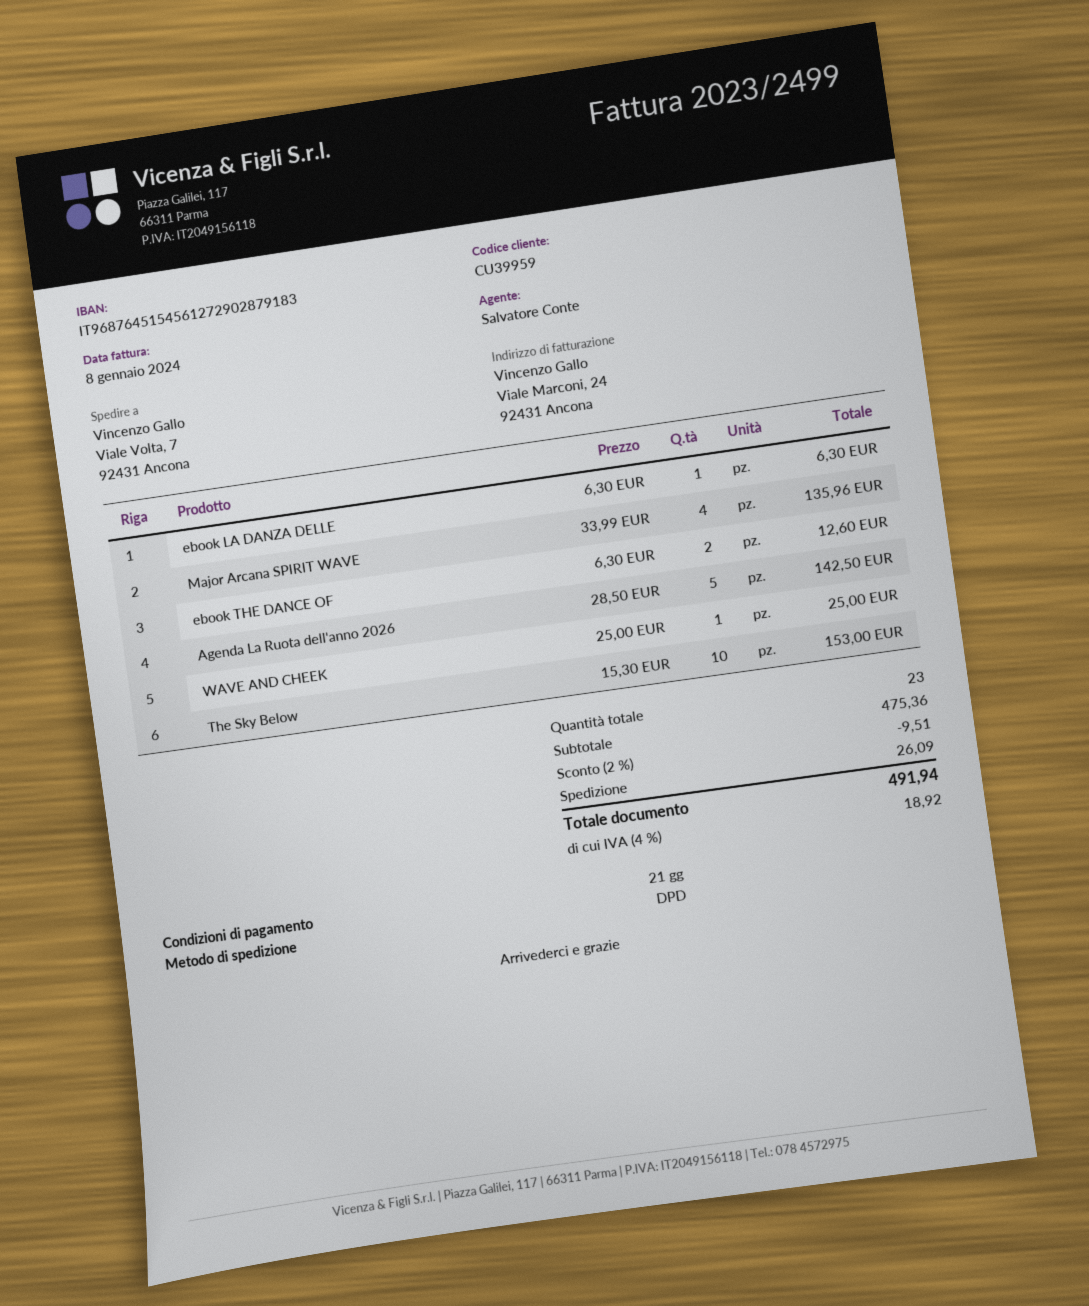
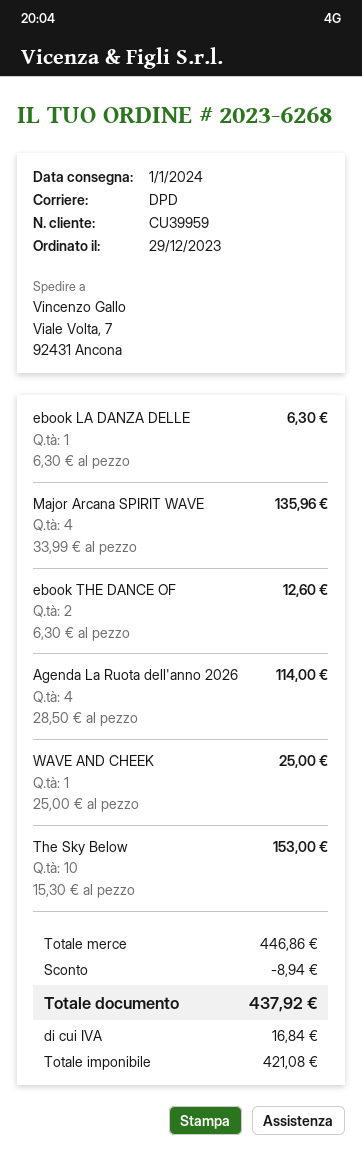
Agenda La Ruota dell'anno 2026: 5 x 28.50 = 142.50 -> 4 x 28.50 = 114.00
subtotal: 475.36 -> 446.86
discount: 9.51 -> 8.94
shipping: 26.09 -> none
tax: 18.92 -> 16.84
total: 491.94 -> 437.92

